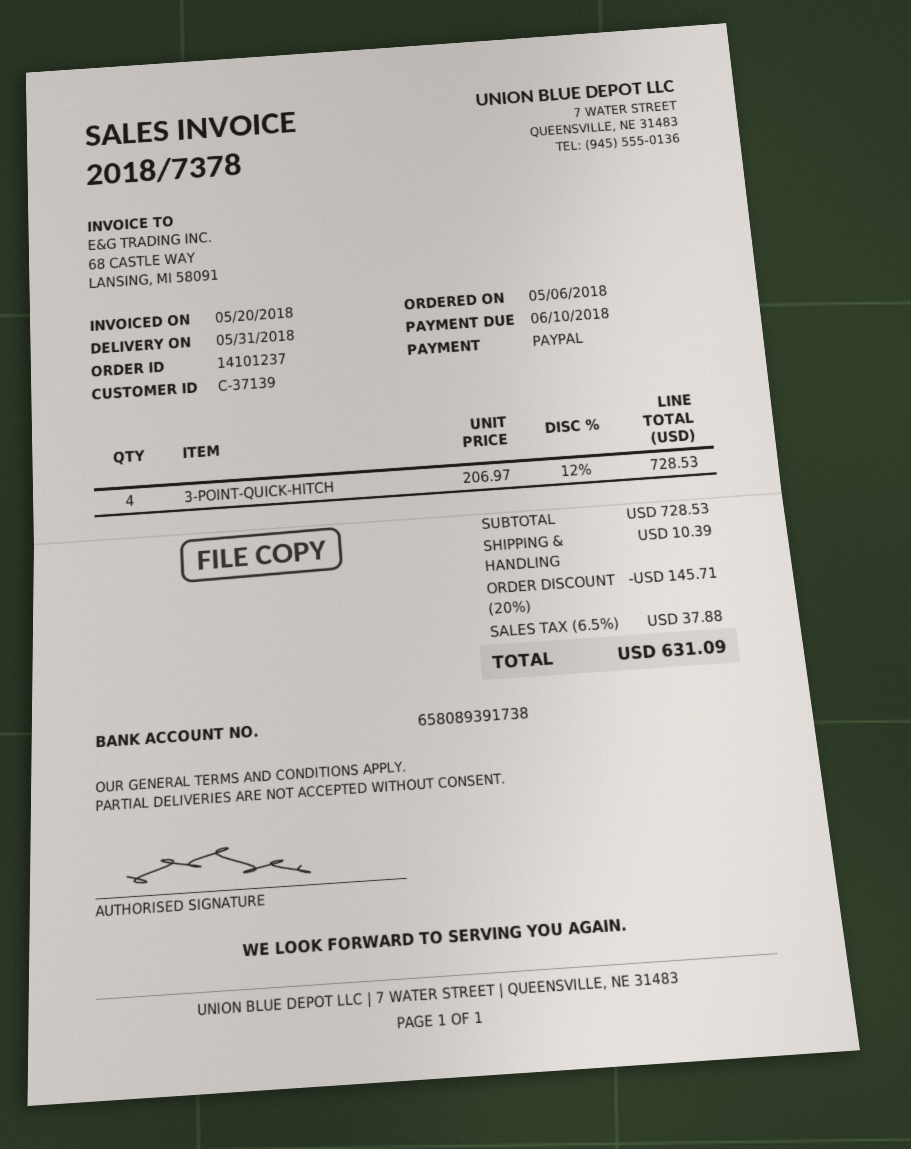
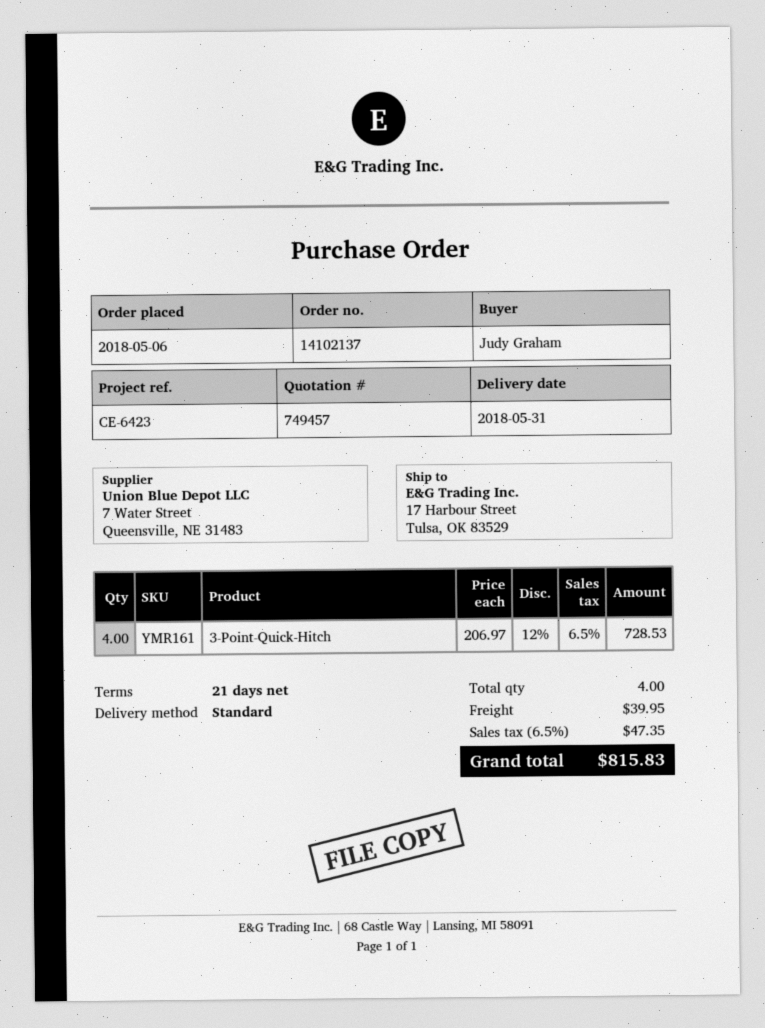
order number: 14101237 -> 14102137
discount: 20% = 145.71 -> none
shipping: 10.39 -> 39.95
tax: 6.5% = 37.88 -> 6.5% = 47.35
total: 631.09 -> 815.83

